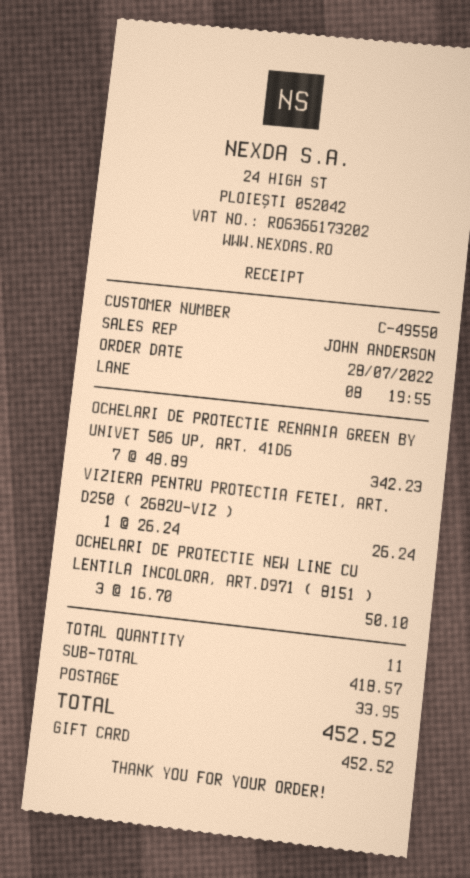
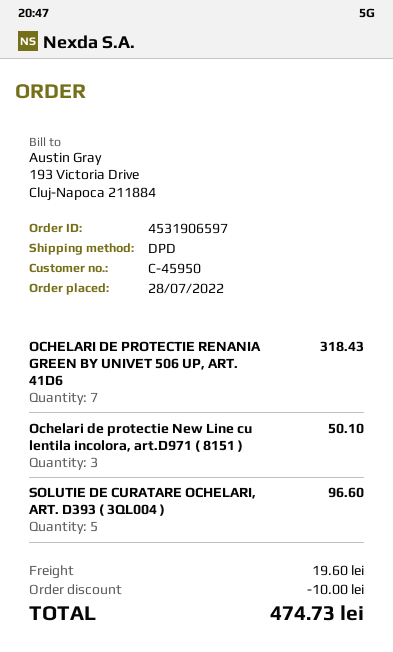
customer number: C-49550 -> C-45950
OCHELARI DE PROTECTIE RENANIA GREEN BY UNIVET 506 UP, ART. 41D6: 7 for 342.23 -> 7 for 318.43
VIZIERA PENTRU PROTECTIA FETEI, ART. D250 ( 2682U-VIZ ): 1 for 26.24 -> none
SOLUTIE DE CURATARE OCHELARI, ART. D393 ( 3QL004 ): none -> 5 for 96.60
discount: none -> 10.00
shipping: 33.95 -> 19.60
total: 452.52 -> 474.73

